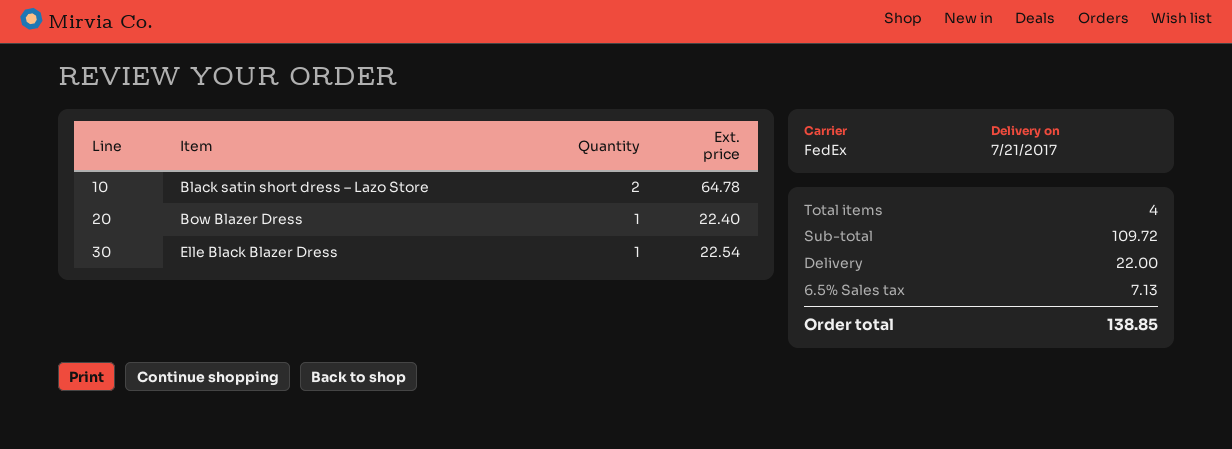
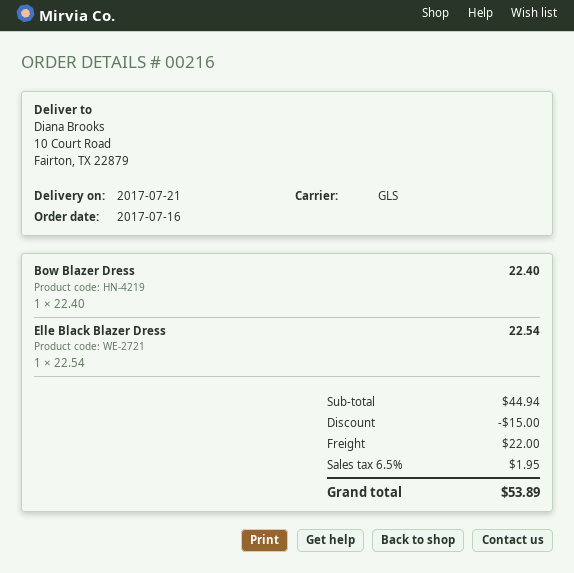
shipping method: FedEx -> GLS
Black satin short dress – Lazo Store: 2 for 64.78 -> none
subtotal: 109.72 -> 44.94
discount: none -> 15.00
tax: 6.5% = 7.13 -> 6.5% = 1.95
total: 138.85 -> 53.89

